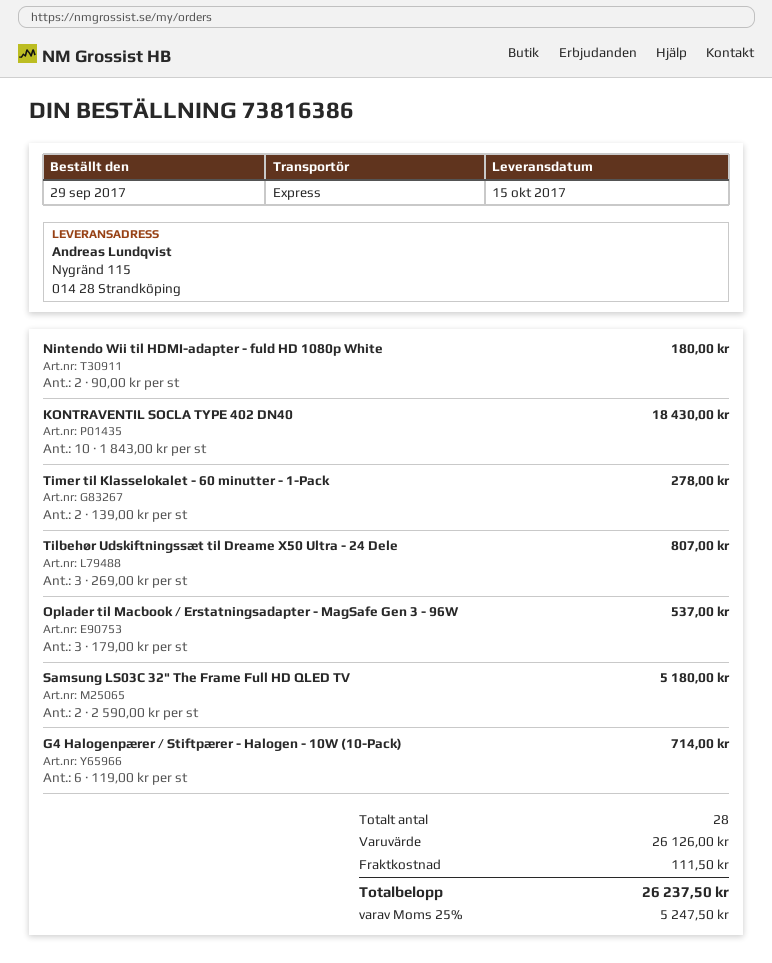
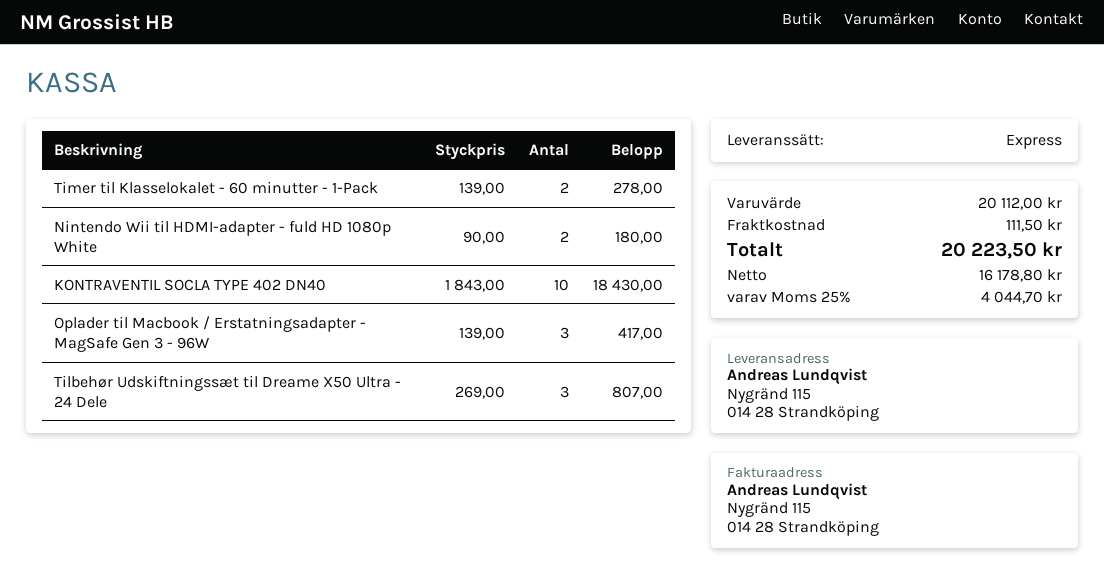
Oplader til Macbook / Erstatningsadapter - MagSafe Gen 3 - 96W: 3 x 179.00 = 537.00 -> 3 x 139.00 = 417.00
Samsung LS03C 32" The Frame Full HD QLED TV: 2 x 2590.00 = 5180.00 -> none
G4 Halogenpærer / Stiftpærer - Halogen - 10W (10-Pack): 6 x 119.00 = 714.00 -> none
subtotal: 26126.00 -> 20112.00
tax: 25% = 5247.50 -> 25% = 4044.70
total: 26237.50 -> 20223.50

